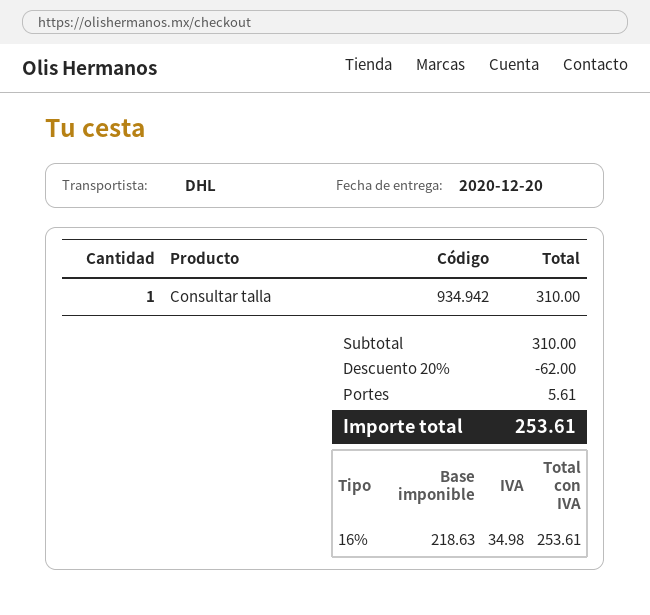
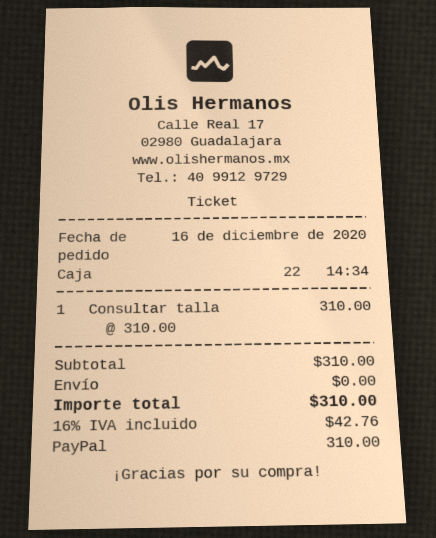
discount: 20% = 62.00 -> none
shipping: 5.61 -> 0.00
tax: 16% = 34.98 -> 16% = 42.76
total: 253.61 -> 310.00

